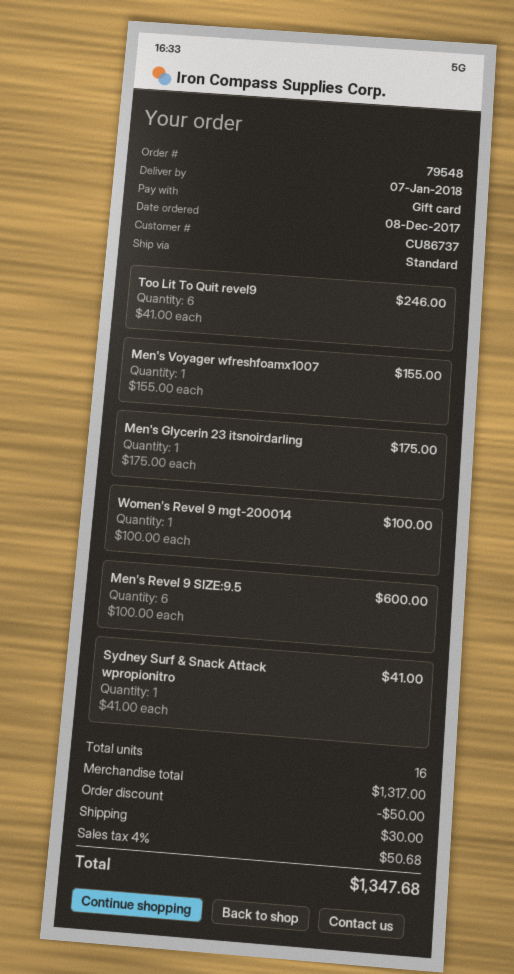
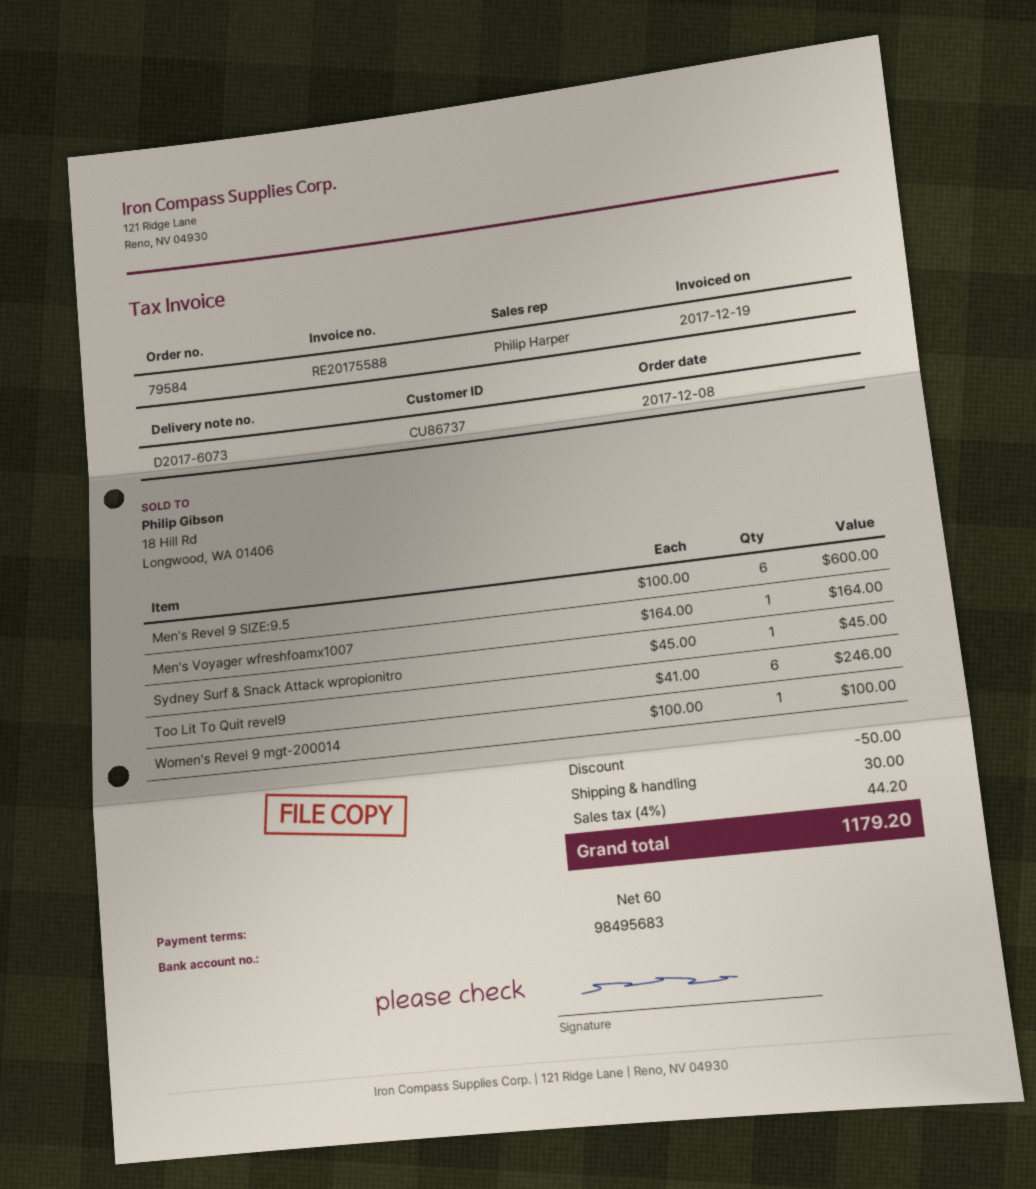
order number: 79548 -> 79584
Men's Voyager wfreshfoamx1007: 1 x 155.00 = 155.00 -> 1 x 164.00 = 164.00
Men's Glycerin 23 itsnoirdarling: 1 x 175.00 = 175.00 -> none
Sydney Surf & Snack Attack wpropionitro: 1 x 41.00 = 41.00 -> 1 x 45.00 = 45.00
tax: 4% = 50.68 -> 4% = 44.20
total: 1347.68 -> 1179.20

